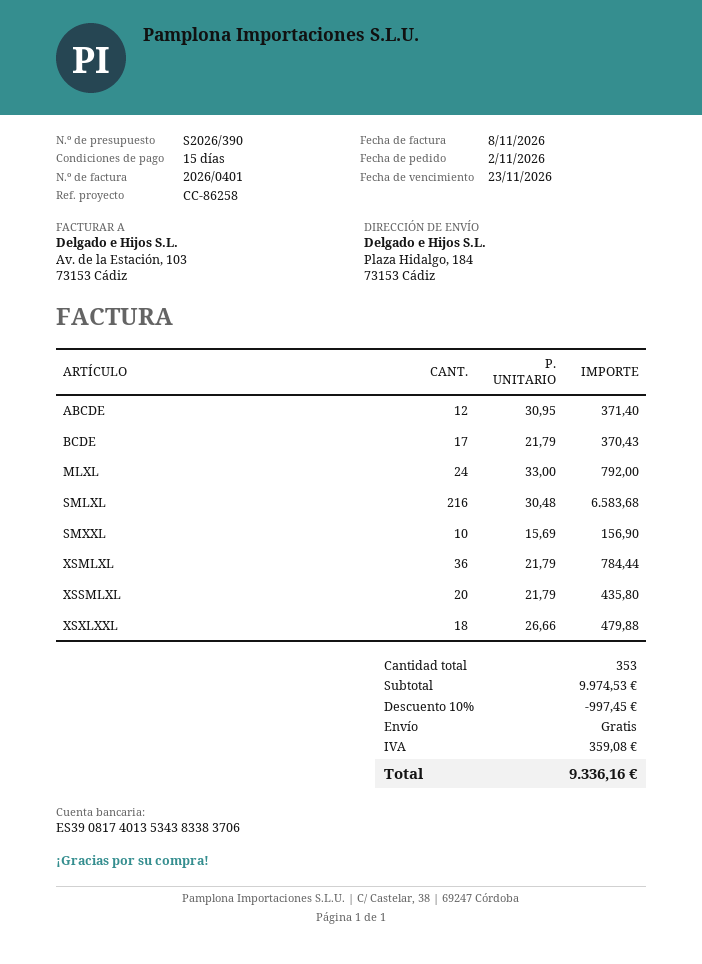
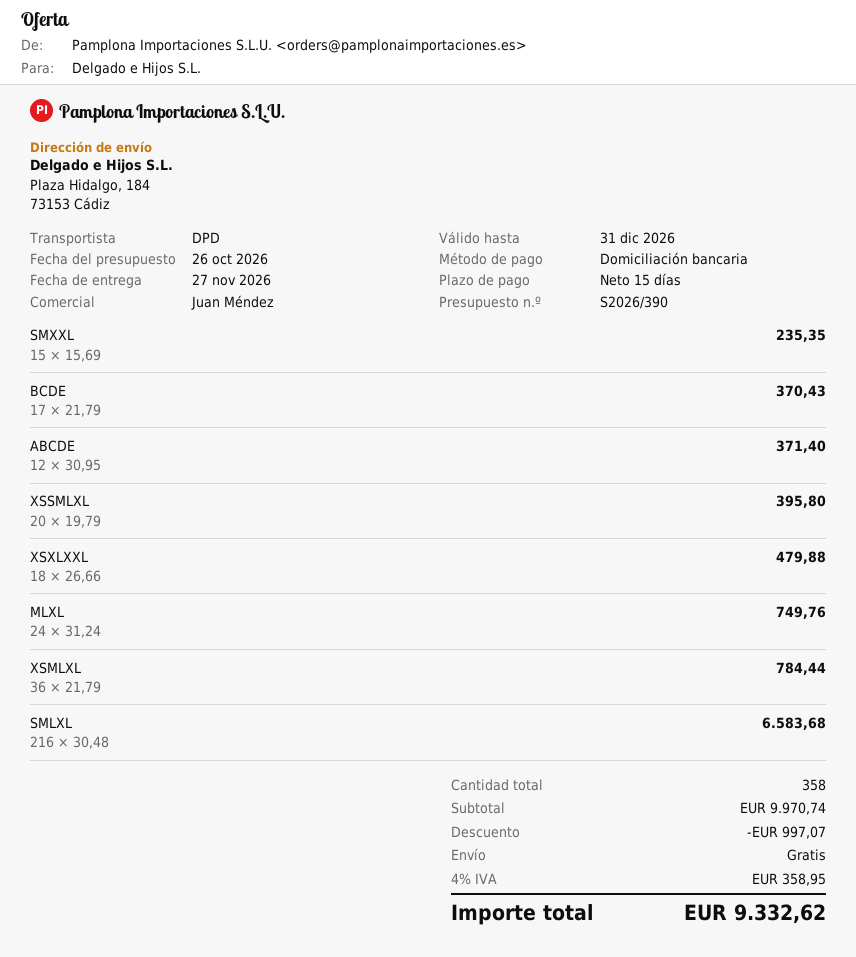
MLXL: 24 x 33.00 = 792.00 -> 24 x 31.24 = 749.76
SMXXL: 10 x 15.69 = 156.90 -> 15 x 15.69 = 235.35
XSSMLXL: 20 x 21.79 = 435.80 -> 20 x 19.79 = 395.80
total quantity: 353 -> 358
subtotal: 9974.53 -> 9970.74
discount: 997.45 -> 997.07
tax: 359.08 -> 358.95
total: 9336.16 -> 9332.62

